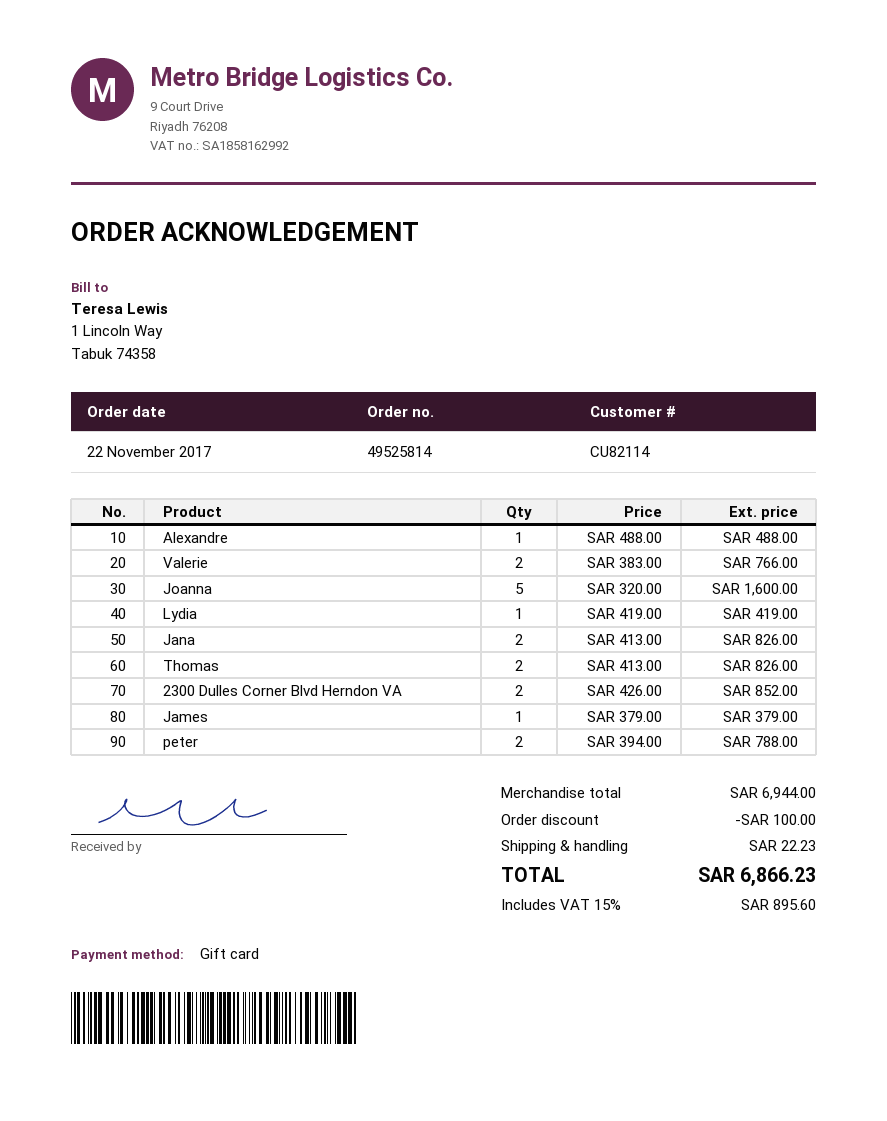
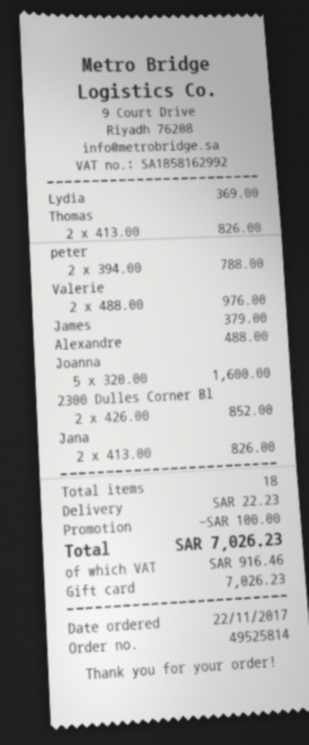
Valerie: 2 x 383.00 = 766.00 -> 2 x 488.00 = 976.00
Lydia: 1 x 419.00 = 419.00 -> 1 x 369.00 = 369.00
tax: 895.60 -> 916.46
total: 6866.23 -> 7026.23

